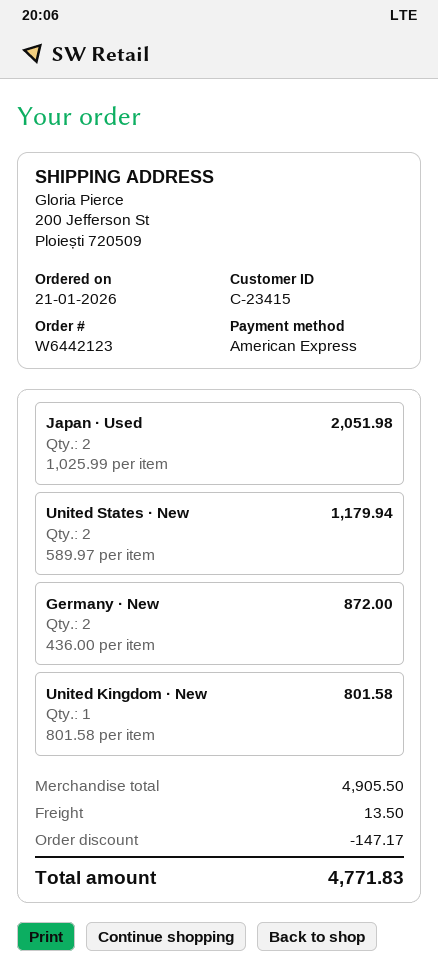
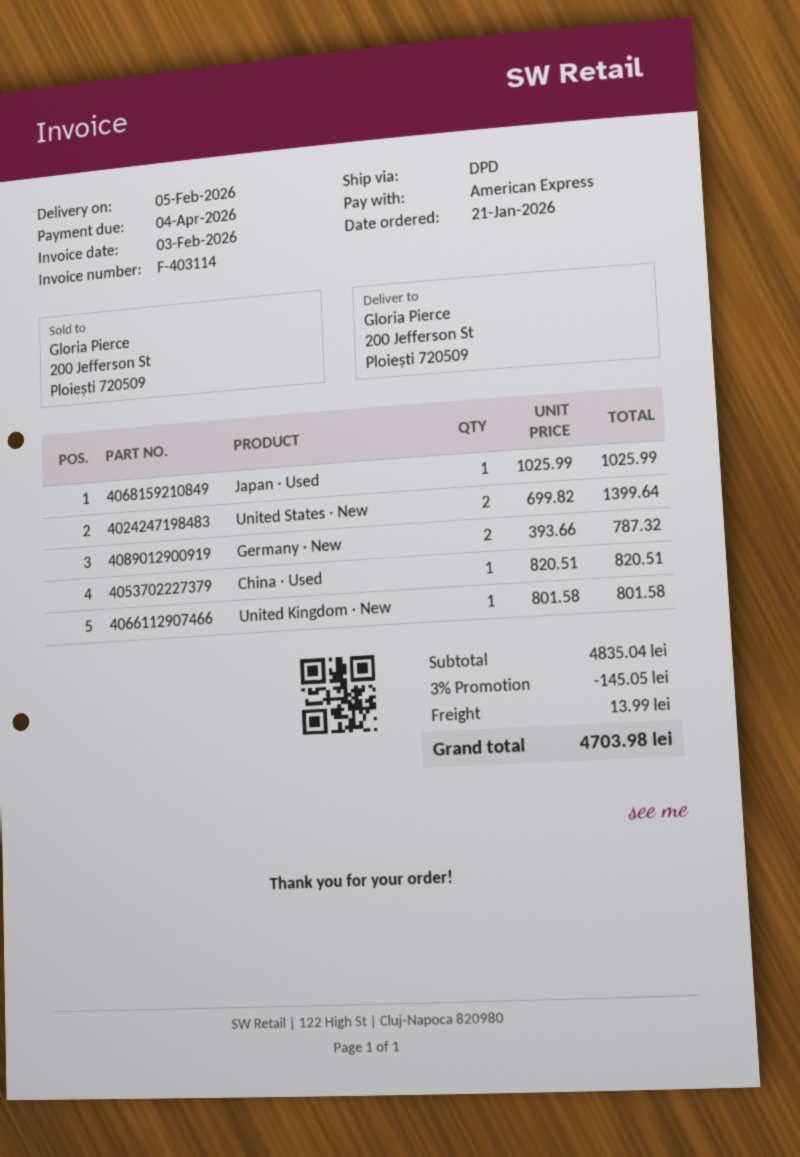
Japan · Used: 2 x 1025.99 = 2051.98 -> 1 x 1025.99 = 1025.99
United States · New: 2 x 589.97 = 1179.94 -> 2 x 699.82 = 1399.64
Germany · New: 2 x 436.00 = 872.00 -> 2 x 393.66 = 787.32
China · Used: none -> 1 x 820.51 = 820.51
subtotal: 4905.50 -> 4835.04
discount: 147.17 -> 145.05
shipping: 13.50 -> 13.99
total: 4771.83 -> 4703.98

